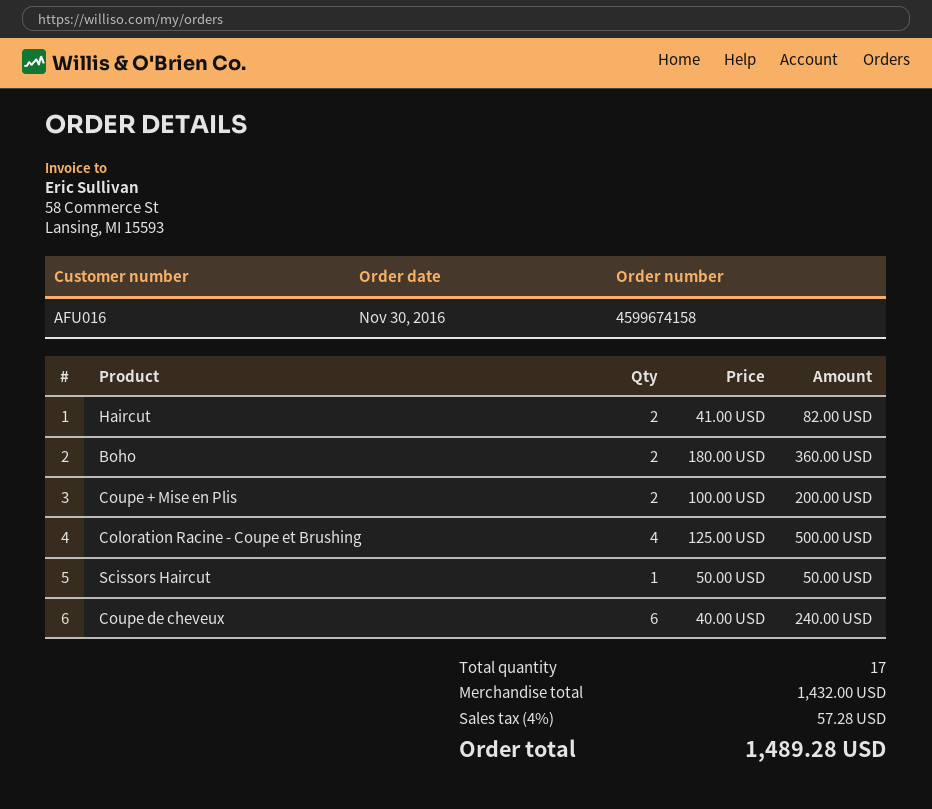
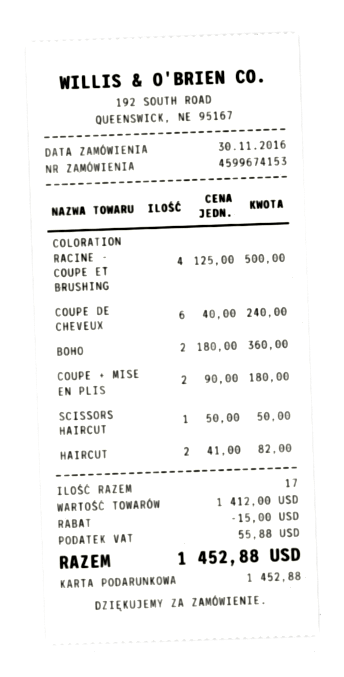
order number: 4599674158 -> 4599674153
Coupe + Mise en Plis: 2 x 100.00 = 200.00 -> 2 x 90.00 = 180.00
subtotal: 1432.00 -> 1412.00
discount: none -> 15.00
tax: 57.28 -> 55.88
total: 1489.28 -> 1452.88

